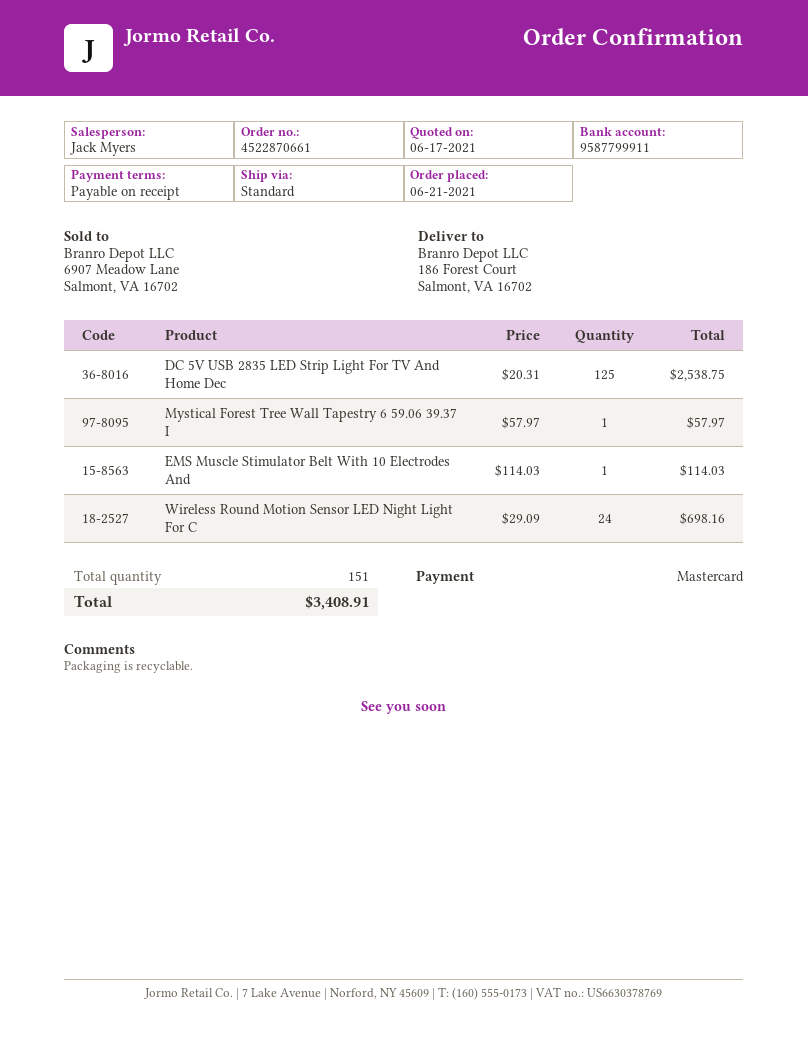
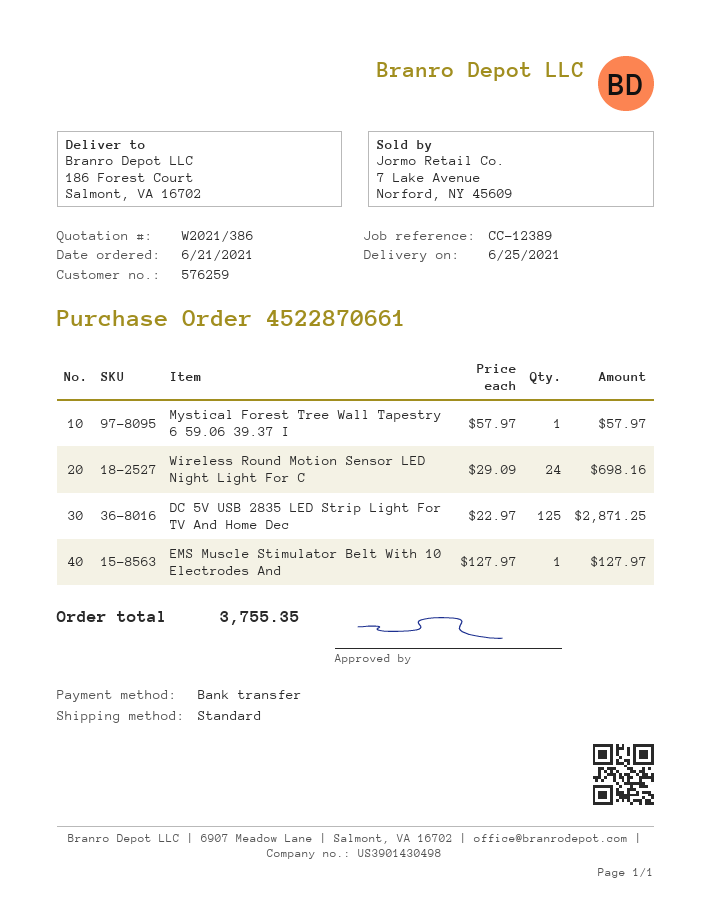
payment method: Mastercard -> bank transfer
DC 5V USB 2835 LED Strip Light For TV And Home Dec: 125 x 20.31 = 2538.75 -> 125 x 22.97 = 2871.25
EMS Muscle Stimulator Belt With 10 Electrodes And: 1 x 114.03 = 114.03 -> 1 x 127.97 = 127.97
total: 3408.91 -> 3755.35

